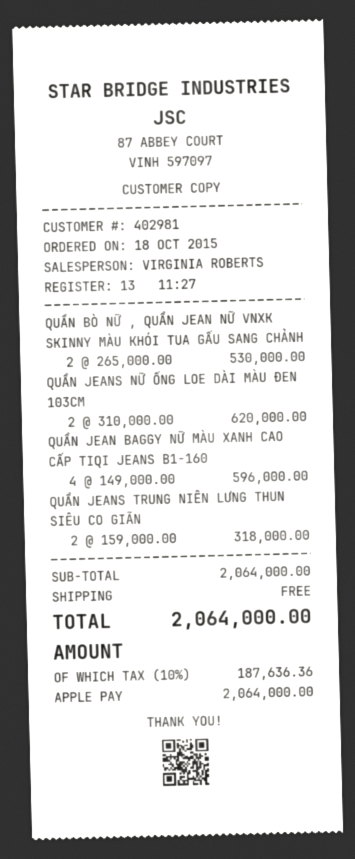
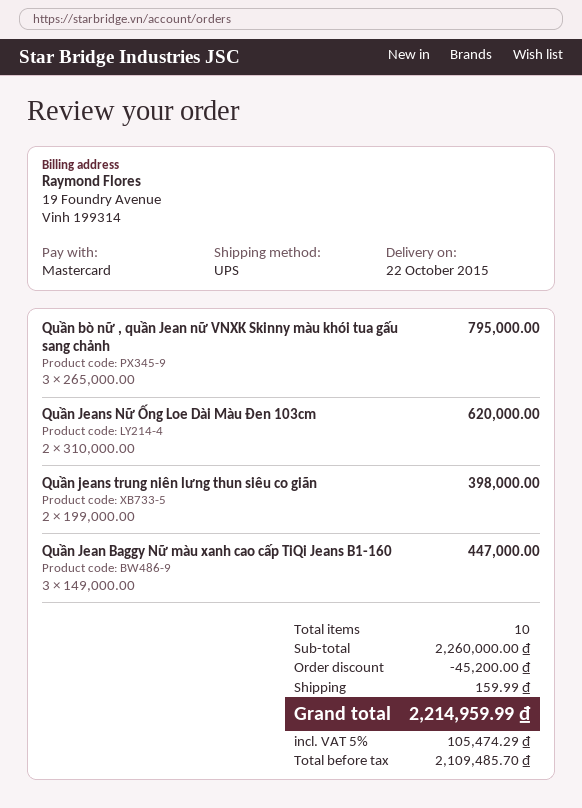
payment method: Apple Pay -> Mastercard
QUẦN BÒ NỮ , QUẦN JEAN NỮ VNXK SKINNY MÀU KHÓI TUA GẤU SANG CHẢNH: 2 x 265000.00 = 530000.00 -> 3 x 265000.00 = 795000.00
QUẦN JEAN BAGGY NỮ MÀU XANH CAO CẤP TIQI JEANS B1-160: 4 x 149000.00 = 596000.00 -> 3 x 149000.00 = 447000.00
QUẦN JEANS TRUNG NIÊN LƯNG THUN SIÊU CO GIÃN: 2 x 159000.00 = 318000.00 -> 2 x 199000.00 = 398000.00
subtotal: 2064000.00 -> 2260000.00
discount: none -> 45200.00
shipping: 0.00 -> 159.99
tax: 10% = 187636.36 -> 5% = 105474.29
total: 2064000.00 -> 2214959.99

